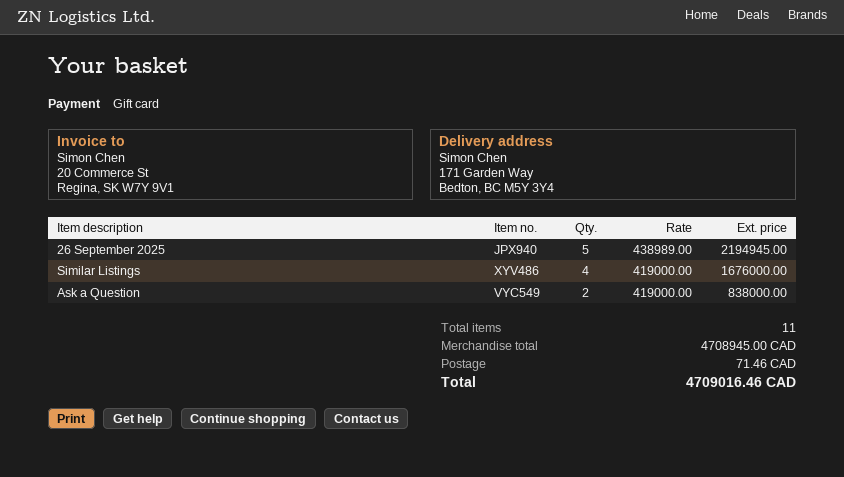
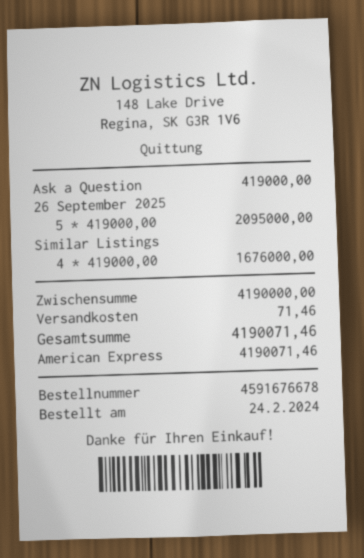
payment method: gift card -> American Express
26 September 2025: 5 x 438989.00 = 2194945.00 -> 5 x 419000.00 = 2095000.00
Ask a Question: 2 x 419000.00 = 838000.00 -> 1 x 419000.00 = 419000.00
subtotal: 4708945.00 -> 4190000.00
total: 4709016.46 -> 4190071.46

